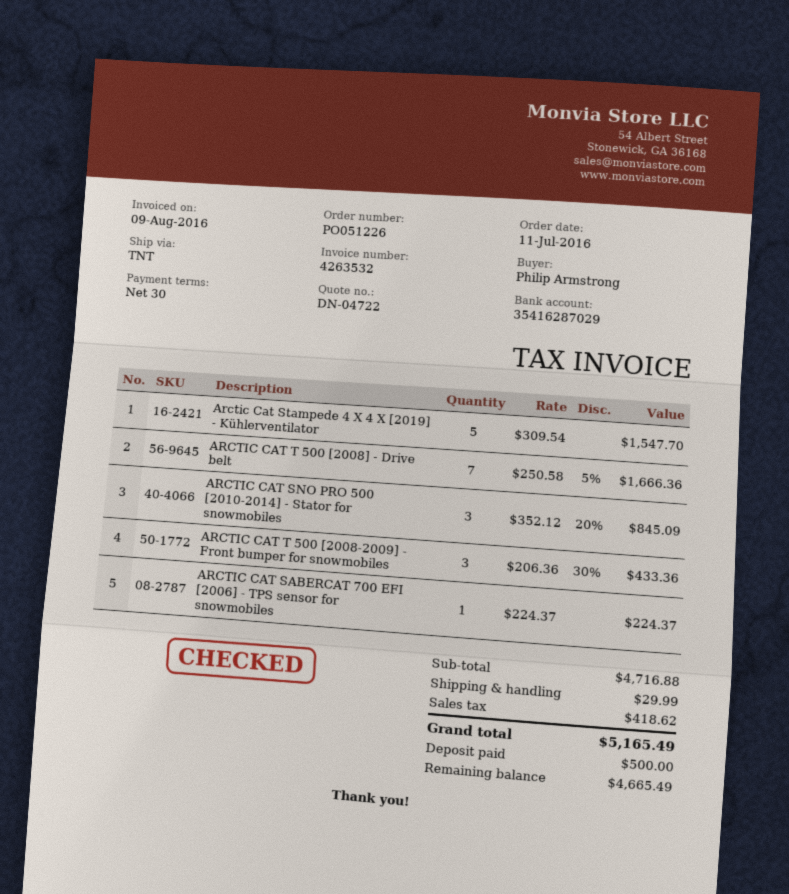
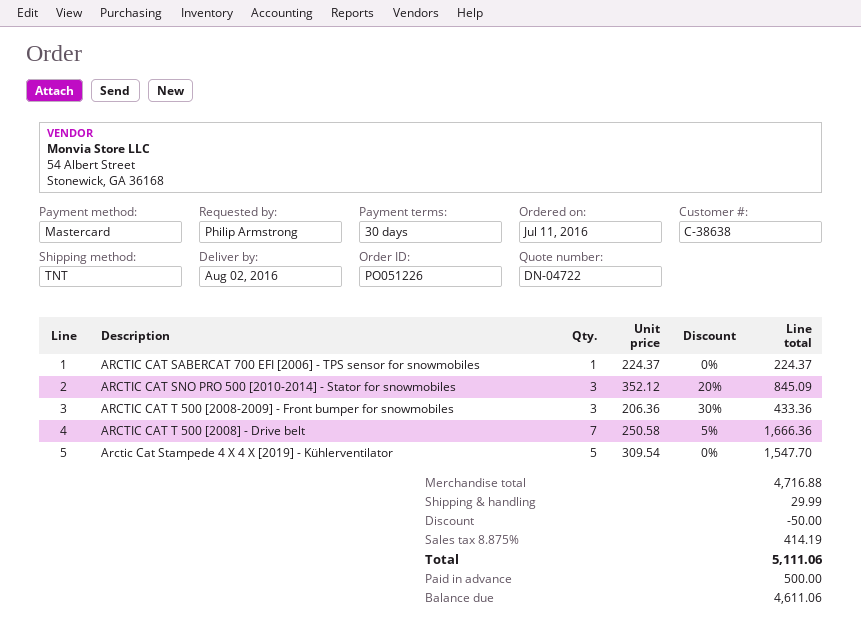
discount: none -> 50.00
tax: 418.62 -> 414.19
total: 5165.49 -> 5111.06
balance: 4665.49 -> 4611.06

